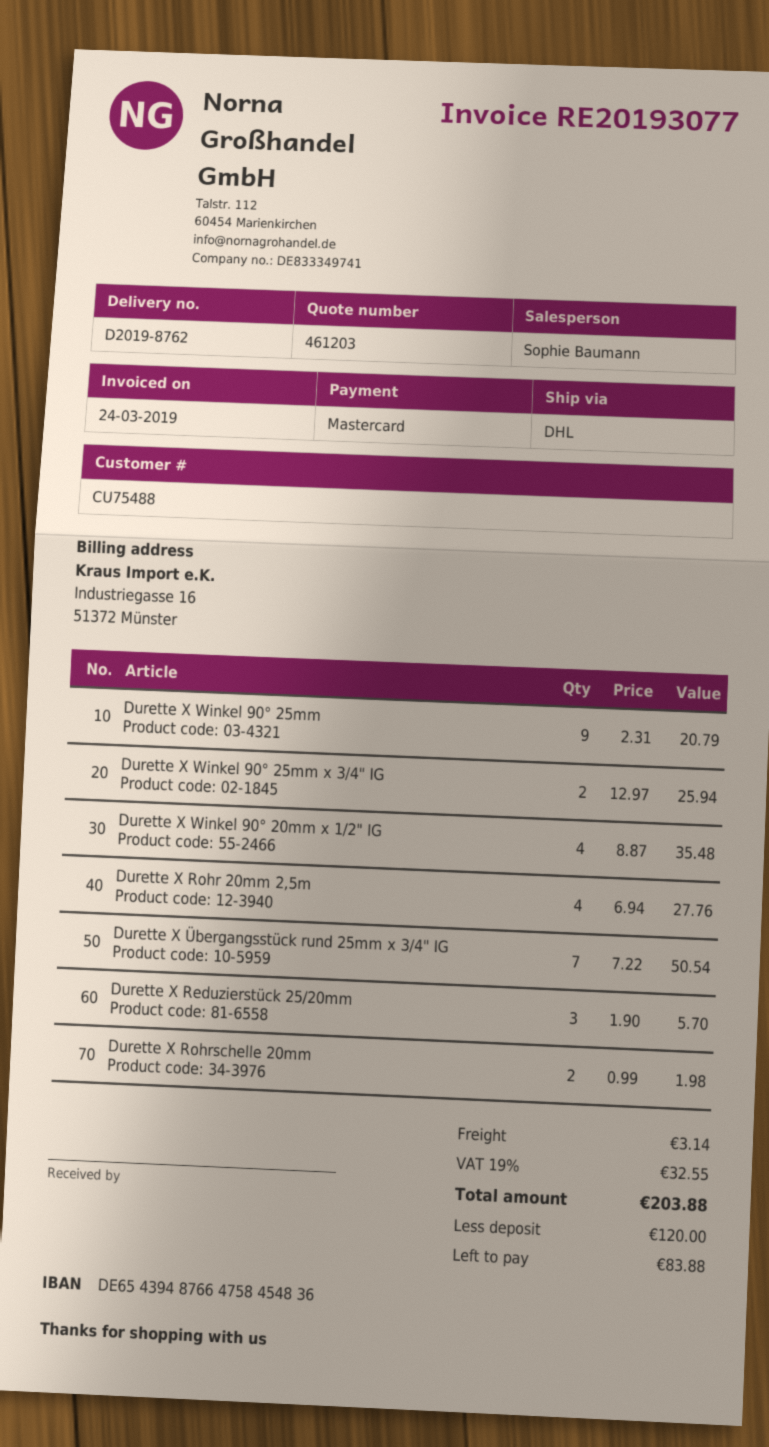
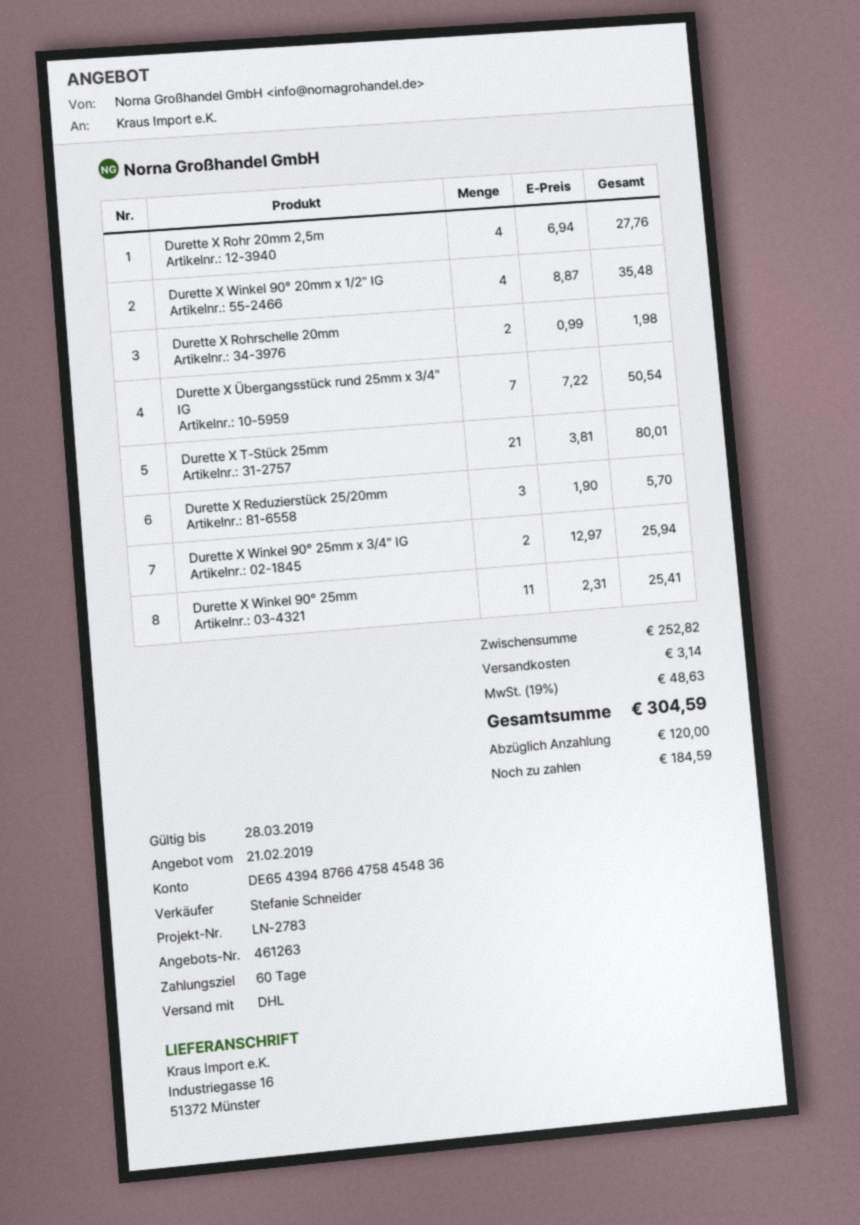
quote number: 461203 -> 461263
sales rep: Sophie Baumann -> Stefanie Schneider
Durette X Winkel 90° 25mm: 9 x 2.31 = 20.79 -> 11 x 2.31 = 25.41
Durette X T-Stück 25mm: none -> 21 x 3.81 = 80.01
tax: 19% = 32.55 -> 19% = 48.63
total: 203.88 -> 304.59
balance: 83.88 -> 184.59

